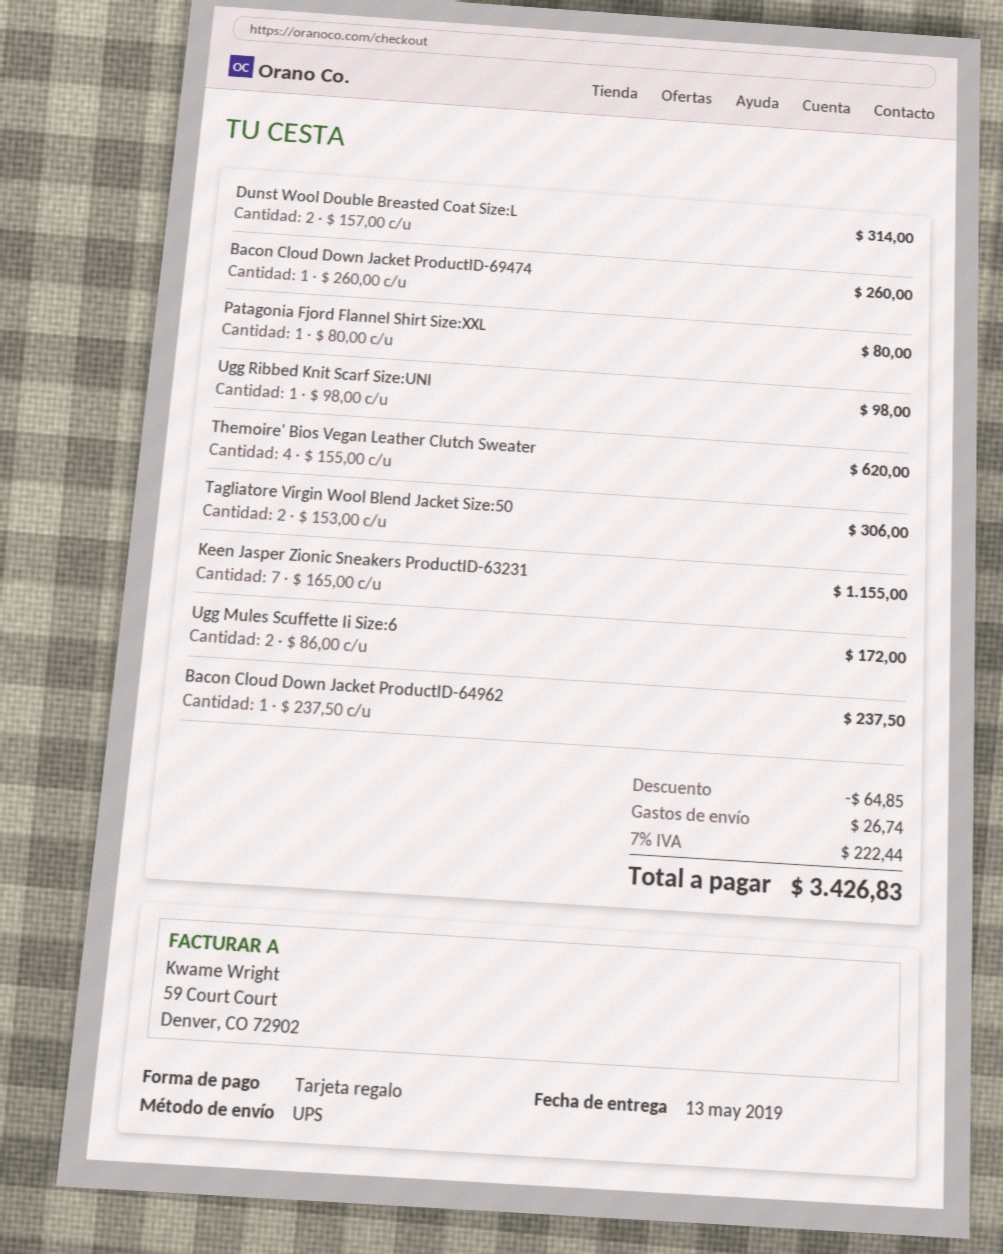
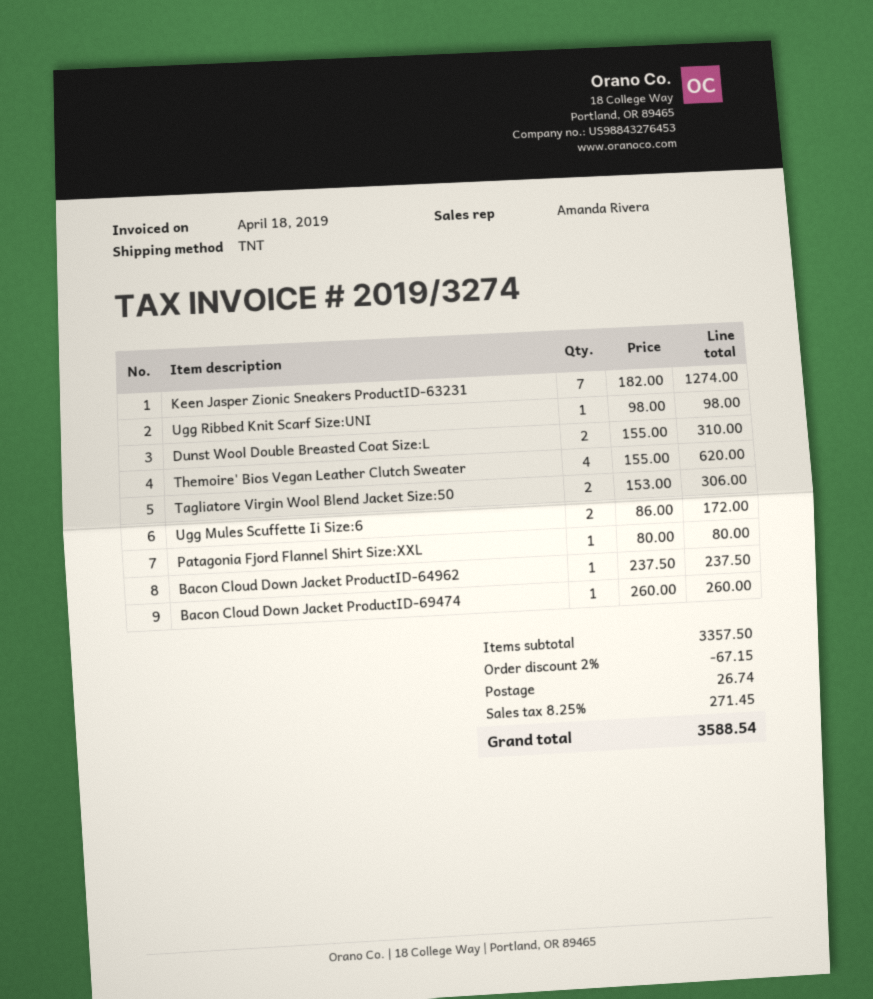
shipping method: UPS -> TNT
Dunst Wool Double Breasted Coat Size:L: 2 x 157.00 = 314.00 -> 2 x 155.00 = 310.00
Keen Jasper Zionic Sneakers ProductID-63231: 7 x 165.00 = 1155.00 -> 7 x 182.00 = 1274.00
discount: 64.85 -> 67.15
tax: 7% = 222.44 -> 8.25% = 271.45
total: 3426.83 -> 3588.54

